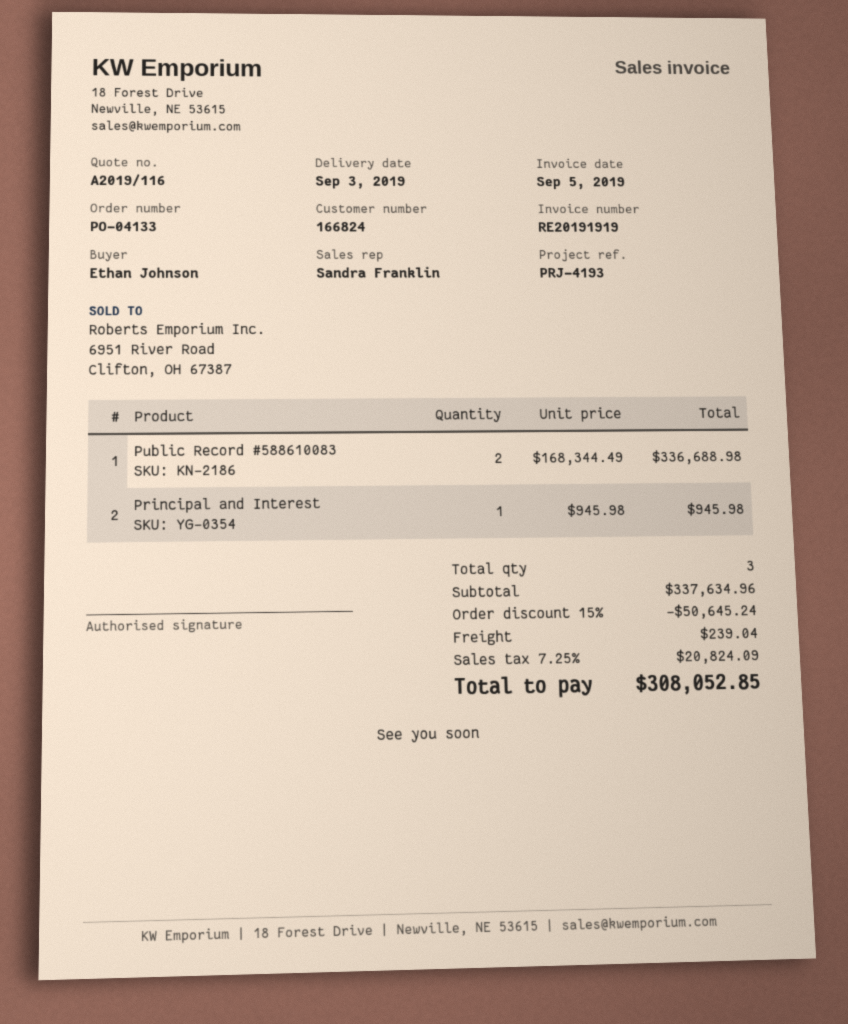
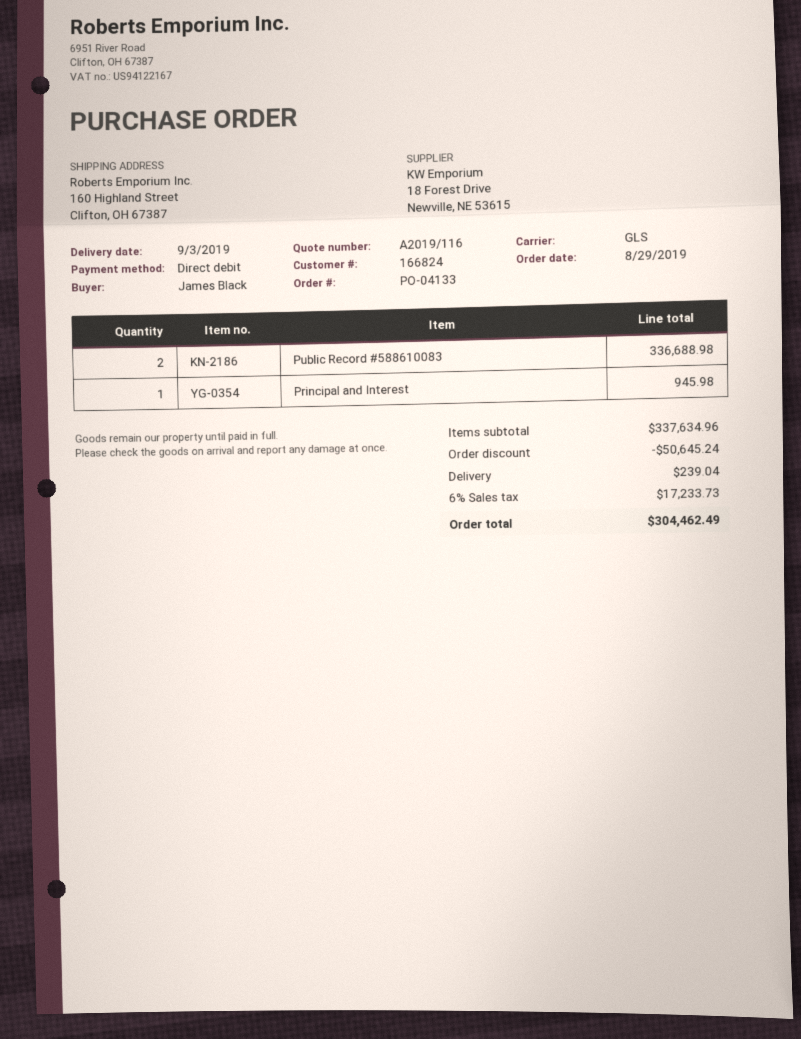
ordered by: Ethan Johnson -> James Black
tax: 7.25% = 20824.09 -> 6% = 17233.73
total: 308052.85 -> 304462.49

